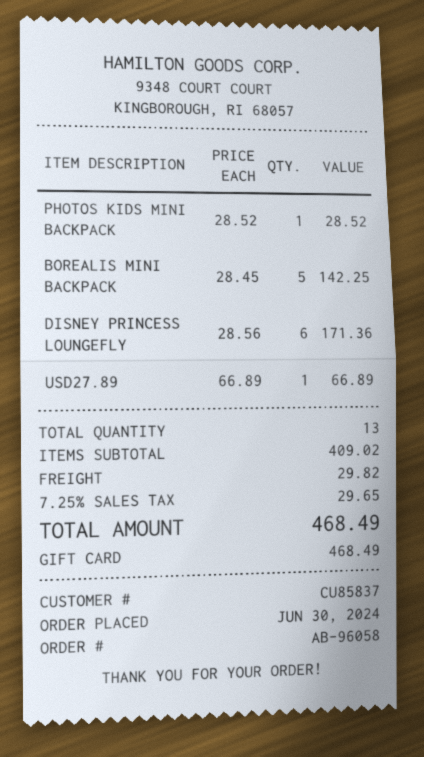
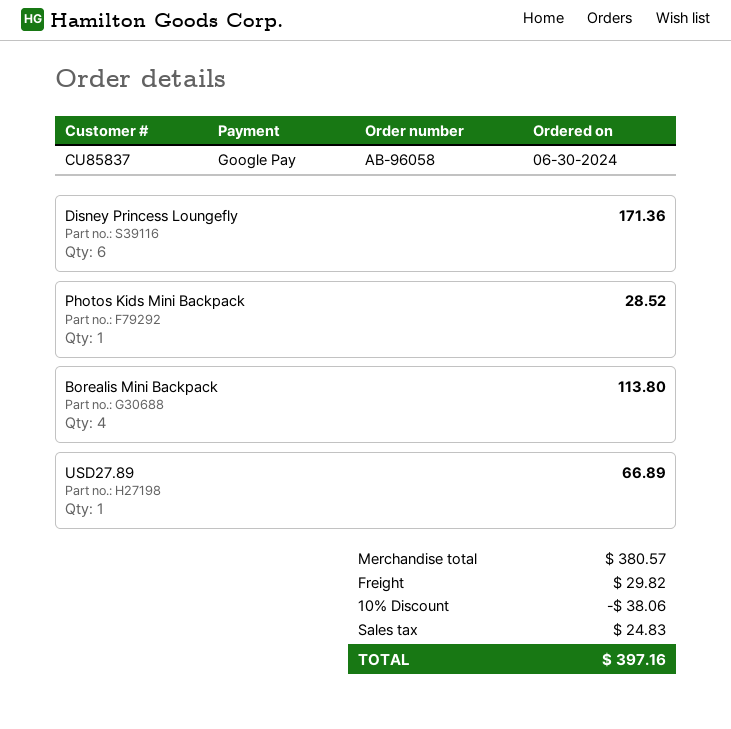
payment method: gift card -> Google Pay
BOREALIS MINI BACKPACK: 5 for 142.25 -> 4 for 113.80
subtotal: 409.02 -> 380.57
discount: none -> 10% = 38.06
tax: 29.65 -> 24.83
total: 468.49 -> 397.16

